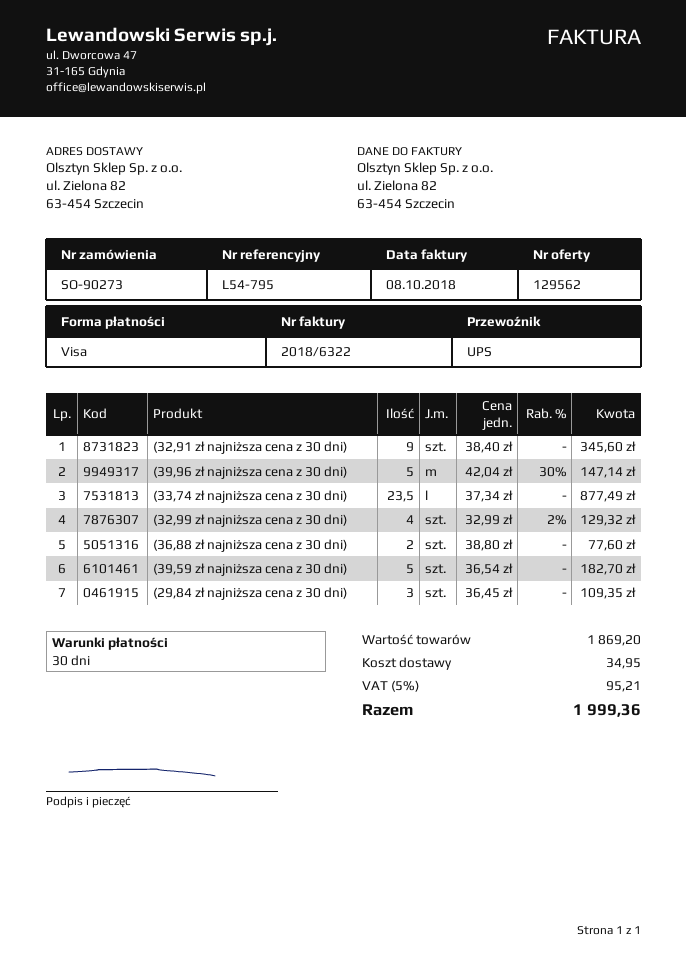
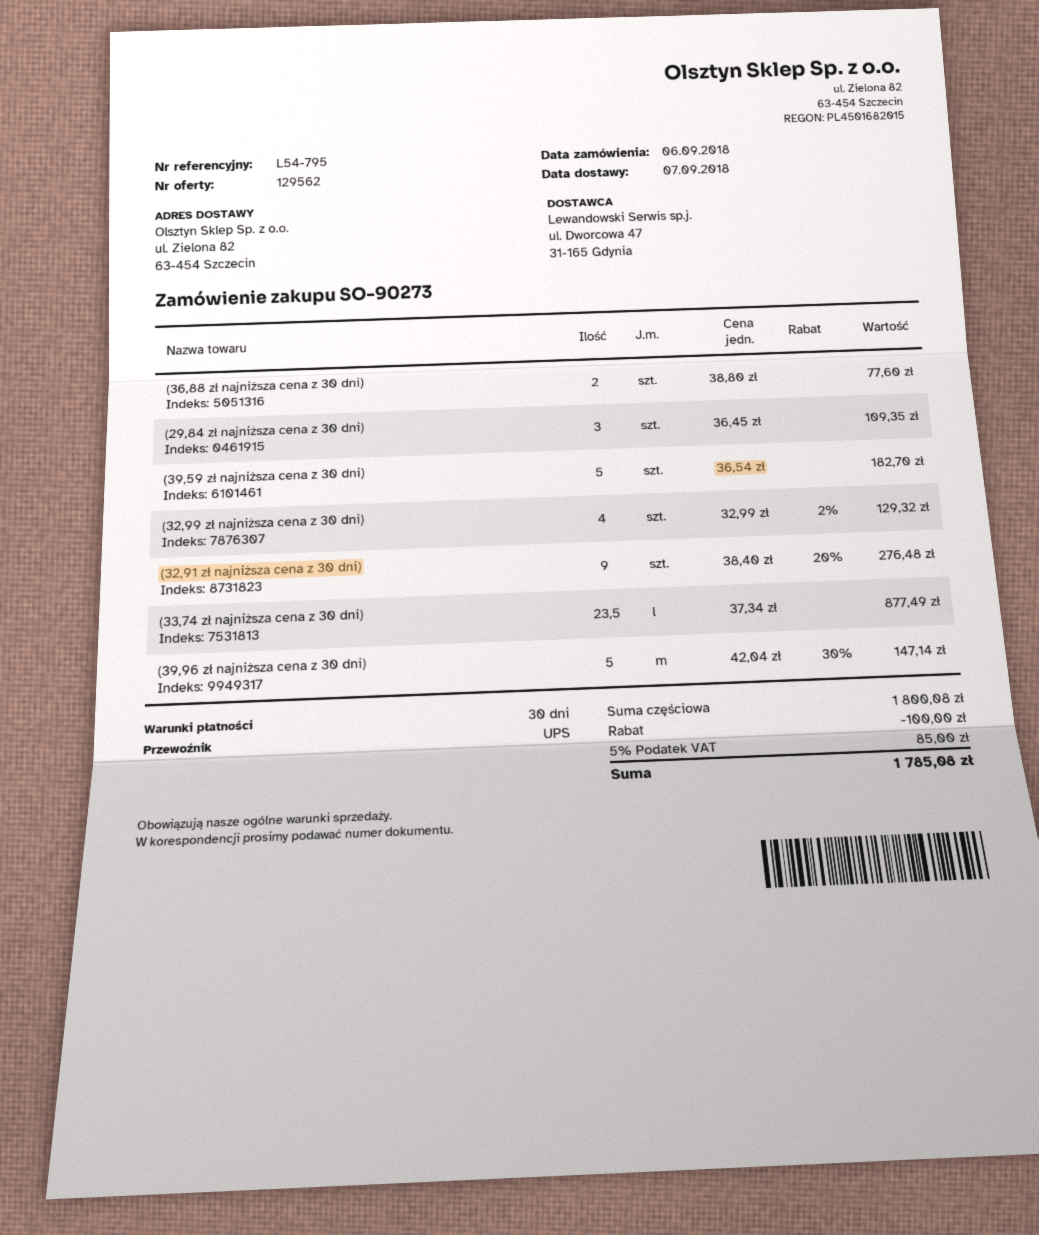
(32,91 zł najniższa cena z 30 dni): 9 x 38.40 = 345.60 -> 9 x 38.40 - 20% = 276.48
subtotal: 1869.20 -> 1800.08
discount: none -> 100.00
shipping: 34.95 -> none
tax: 5% = 95.21 -> 5% = 85.00
total: 1999.36 -> 1785.08

